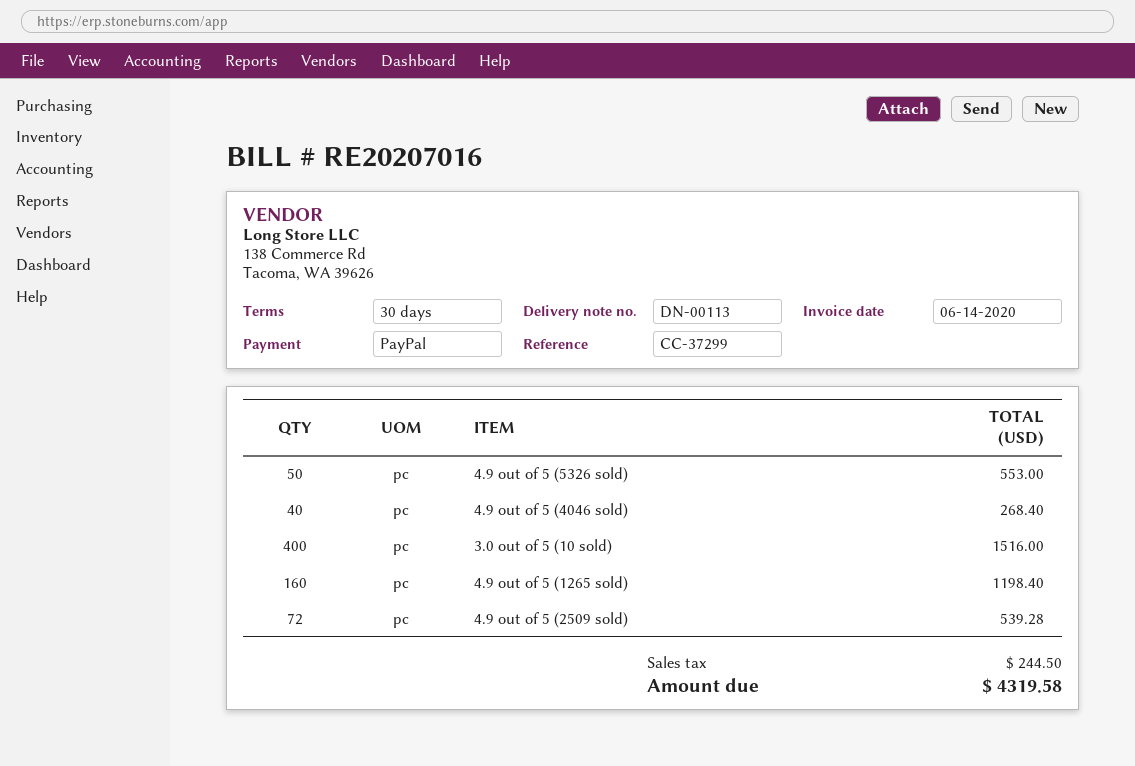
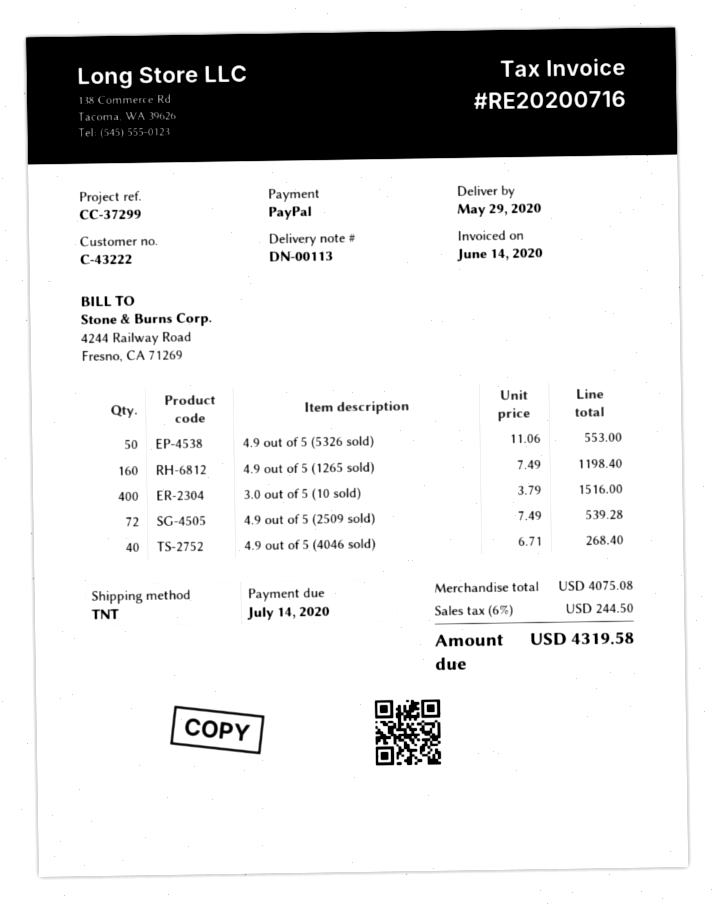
invoice number: RE20207016 -> RE20200716

